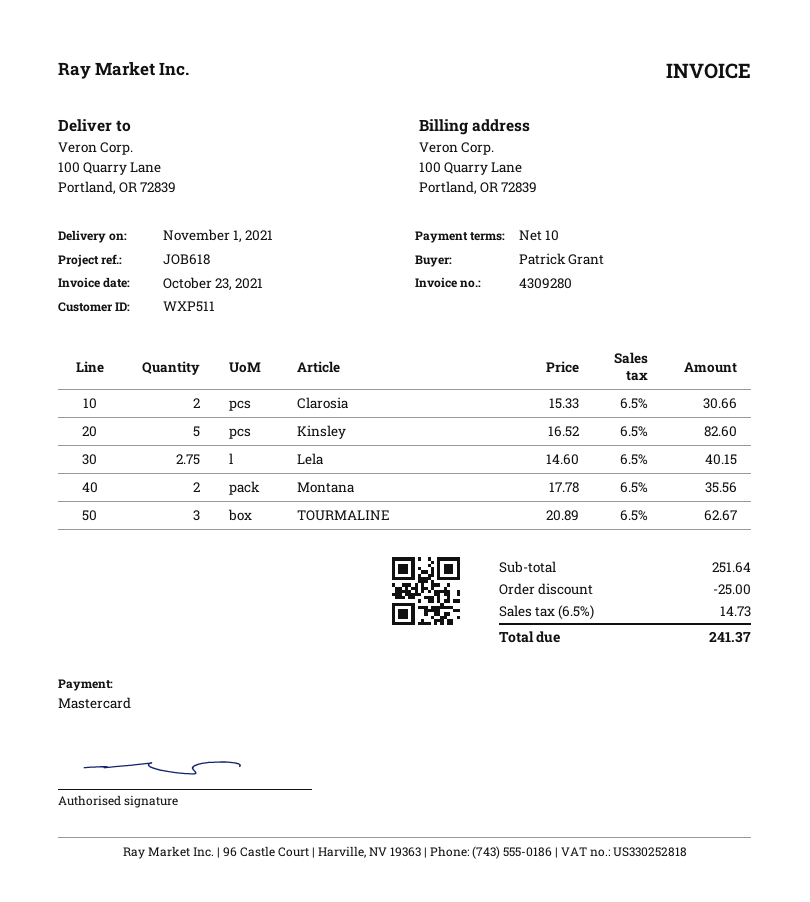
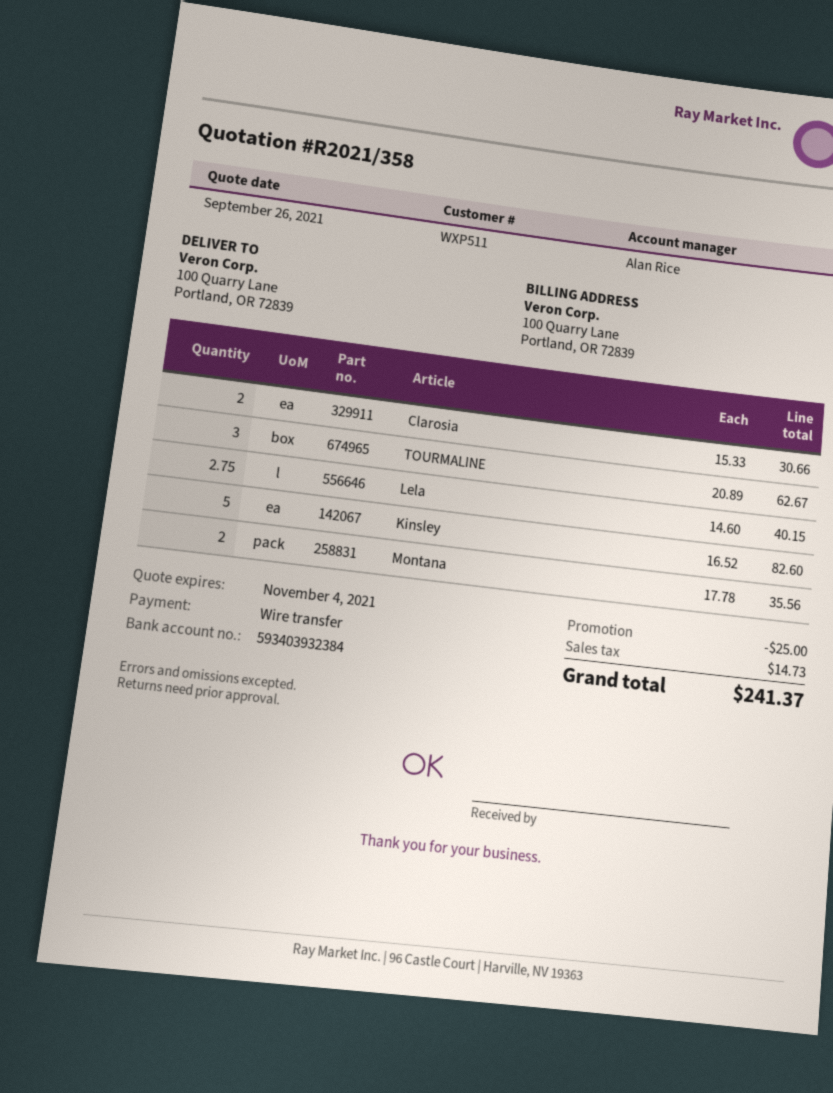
payment method: Mastercard -> bank transfer

